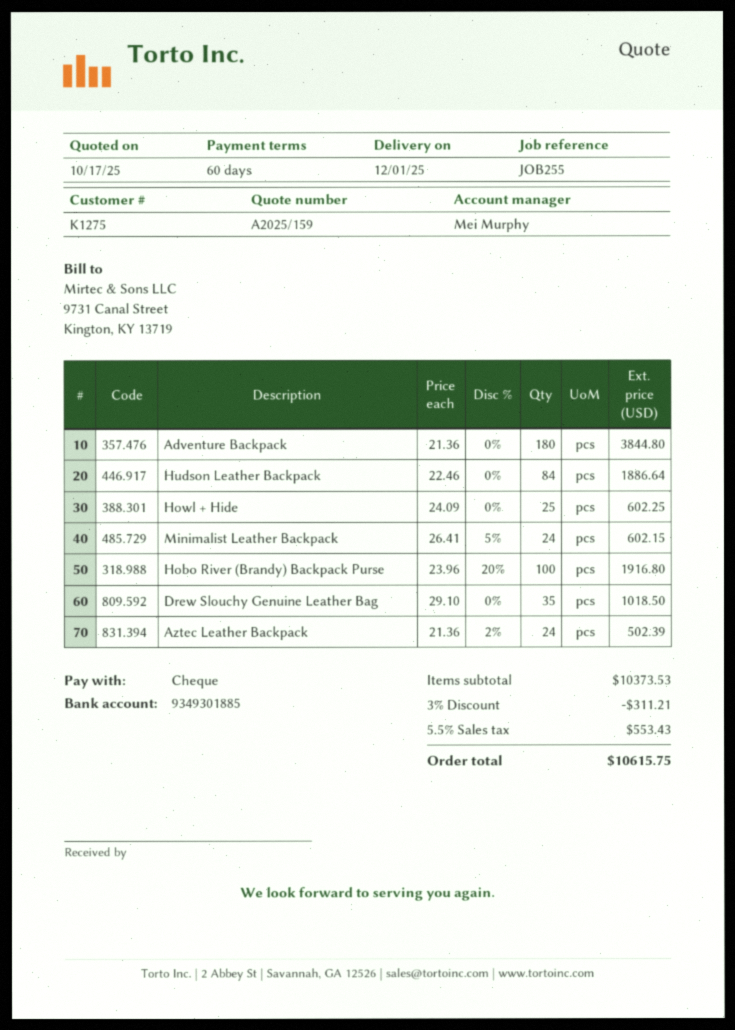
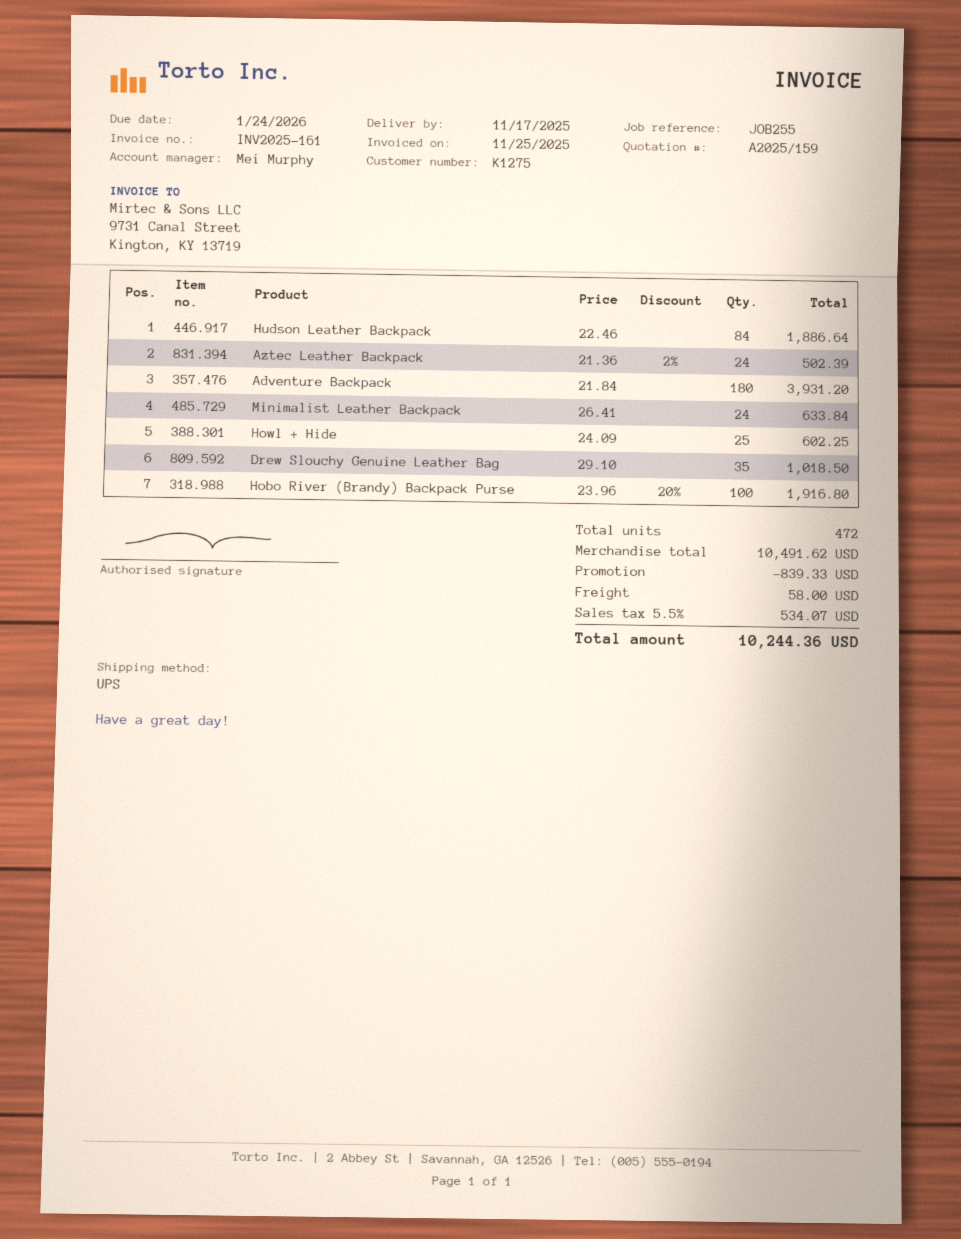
delivery date: 2025-12-01 -> 2025-11-17
Adventure Backpack: 180 x 21.36 = 3844.80 -> 180 x 21.84 = 3931.20
Minimalist Leather Backpack: 24 x 26.41 - 5% = 602.15 -> 24 x 26.41 = 633.84
subtotal: 10373.53 -> 10491.62
discount: 311.21 -> 839.33
shipping: none -> 58.00
tax: 5.5% = 553.43 -> 5.5% = 534.07
total: 10615.75 -> 10244.36

